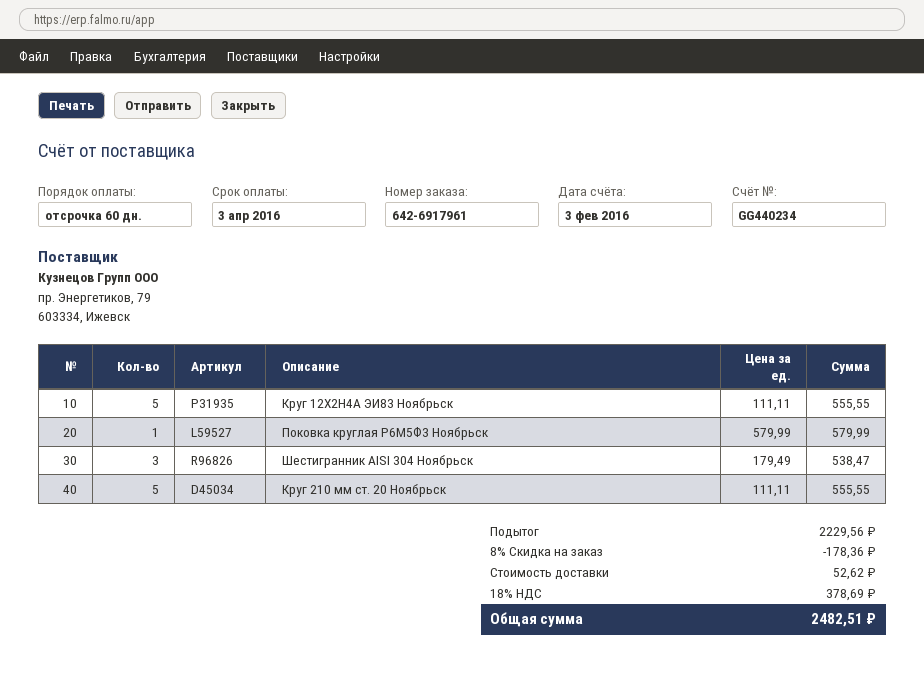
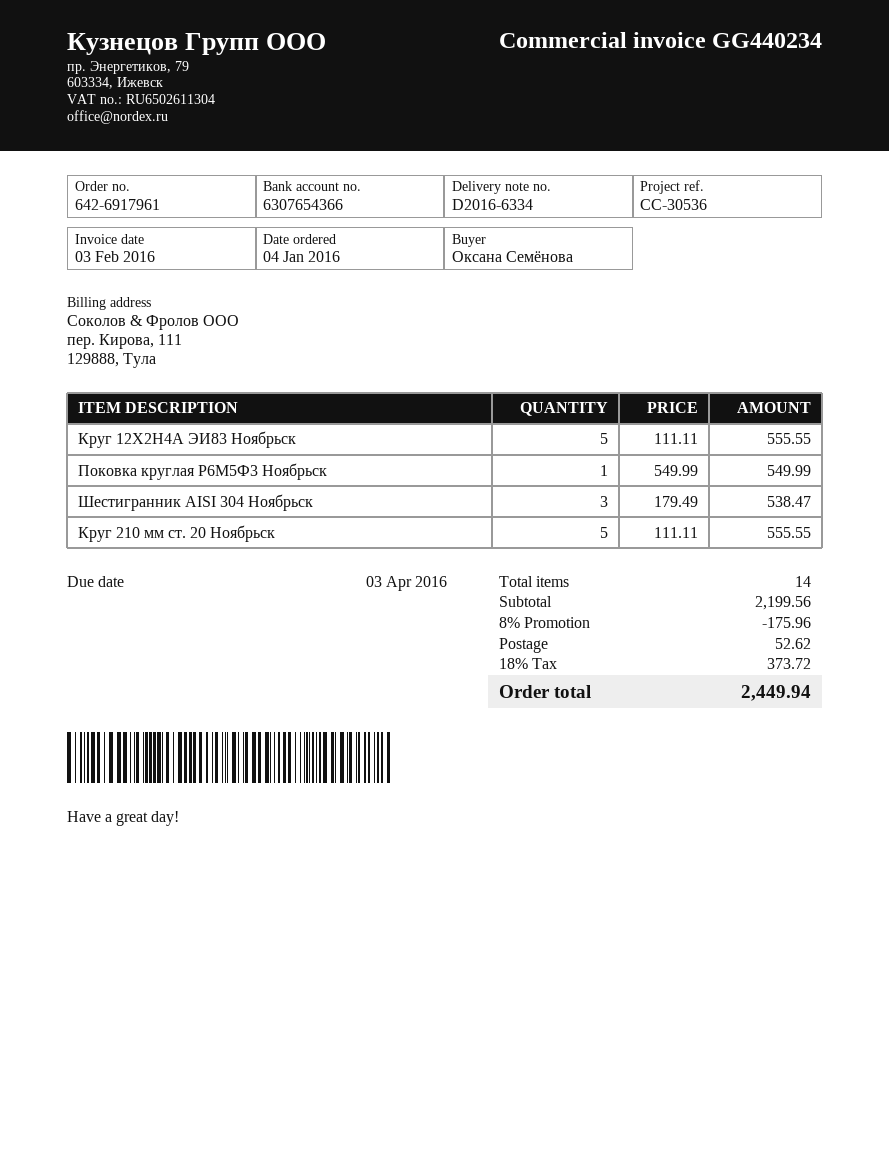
Поковка круглая Р6М5Ф3 Ноябрьск: 1 x 579.99 = 579.99 -> 1 x 549.99 = 549.99
subtotal: 2229.56 -> 2199.56
discount: 8% = 178.36 -> 8% = 175.96
tax: 18% = 378.69 -> 18% = 373.72
total: 2482.51 -> 2449.94

